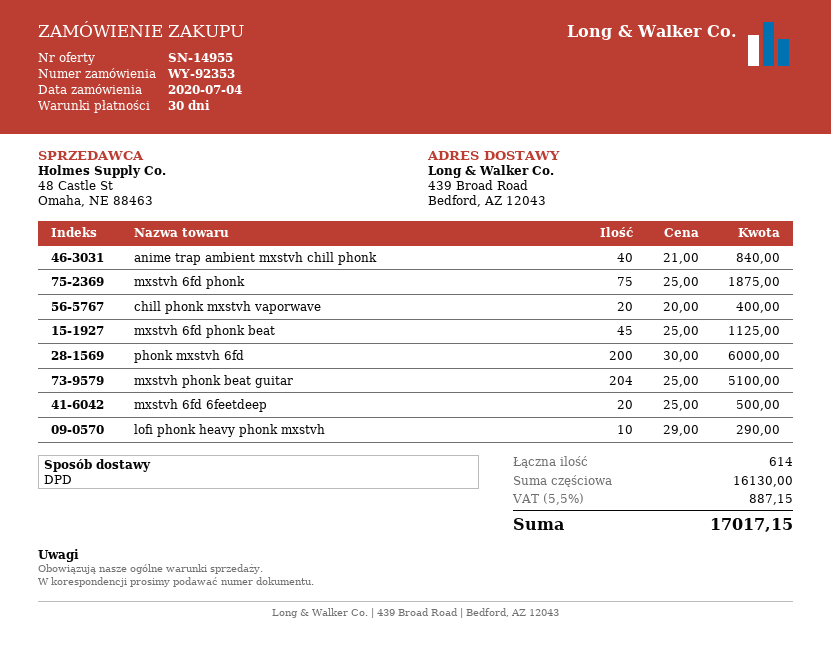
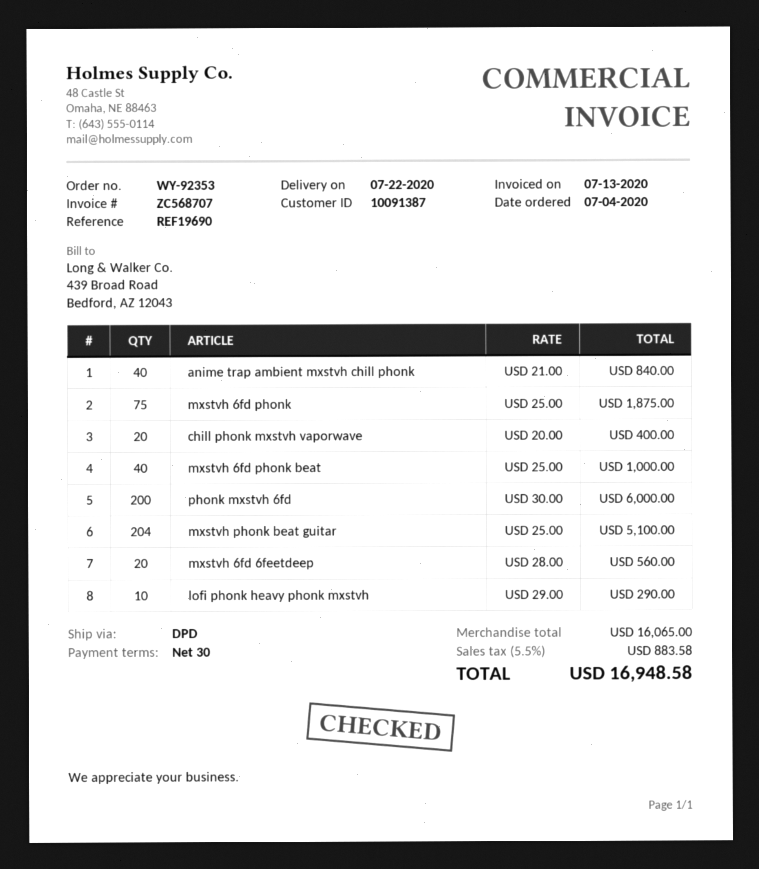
mxstvh 6fd phonk beat: 45 x 25.00 = 1125.00 -> 40 x 25.00 = 1000.00
mxstvh 6fd 6feetdeep: 20 x 25.00 = 500.00 -> 20 x 28.00 = 560.00
subtotal: 16130.00 -> 16065.00
tax: 5.5% = 887.15 -> 5.5% = 883.58
total: 17017.15 -> 16948.58

